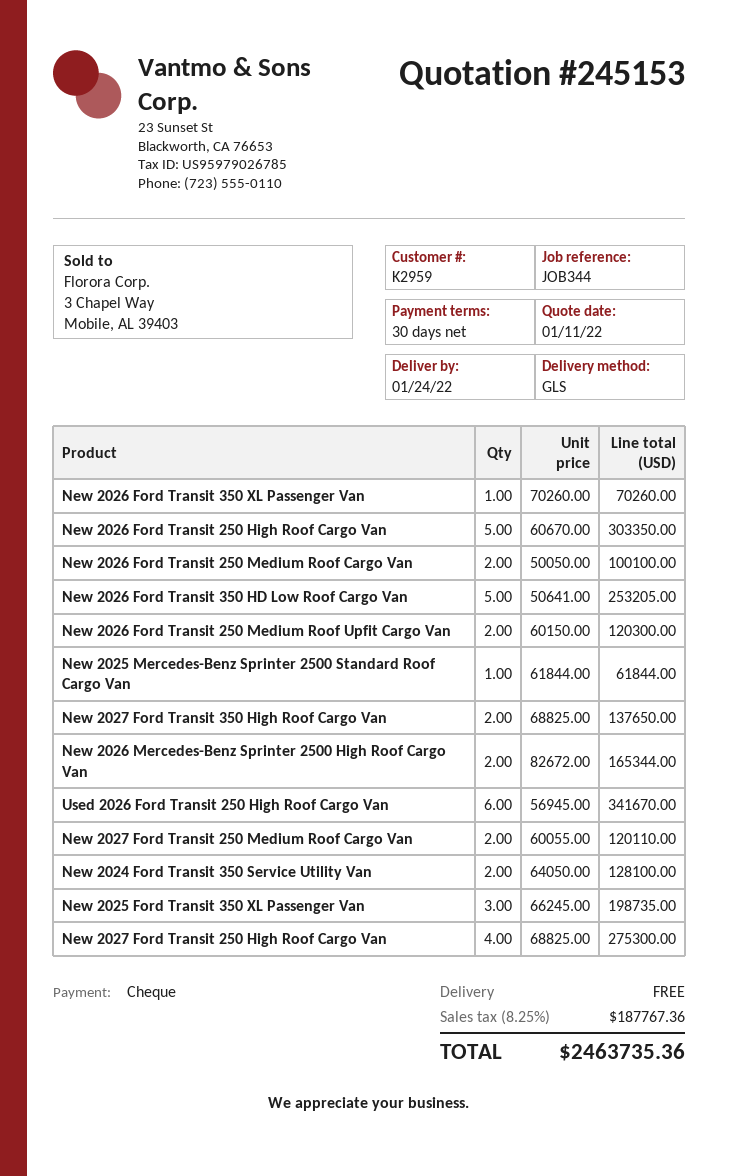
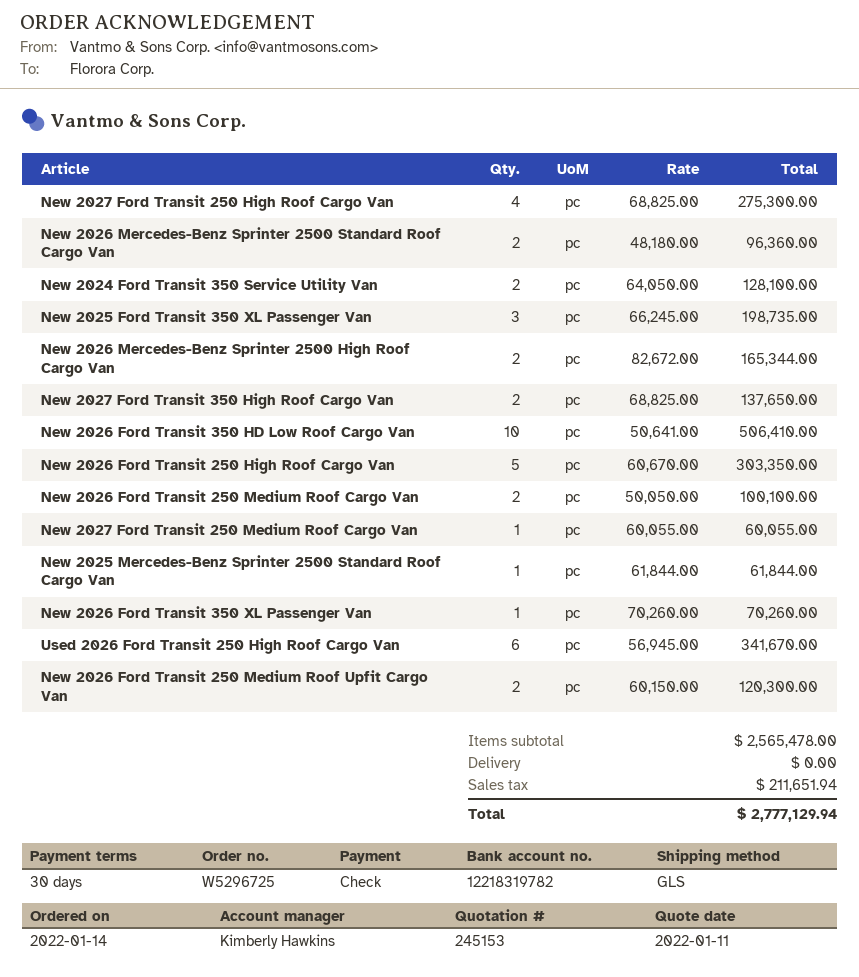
New 2026 Ford Transit 350 HD Low Roof Cargo Van: 5 x 50641.00 = 253205.00 -> 10 x 50641.00 = 506410.00
New 2027 Ford Transit 250 Medium Roof Cargo Van: 2 x 60055.00 = 120110.00 -> 1 x 60055.00 = 60055.00
New 2026 Mercedes-Benz Sprinter 2500 Standard Roof Cargo Van: none -> 2 x 48180.00 = 96360.00
tax: 187767.36 -> 211651.94
total: 2463735.36 -> 2777129.94

